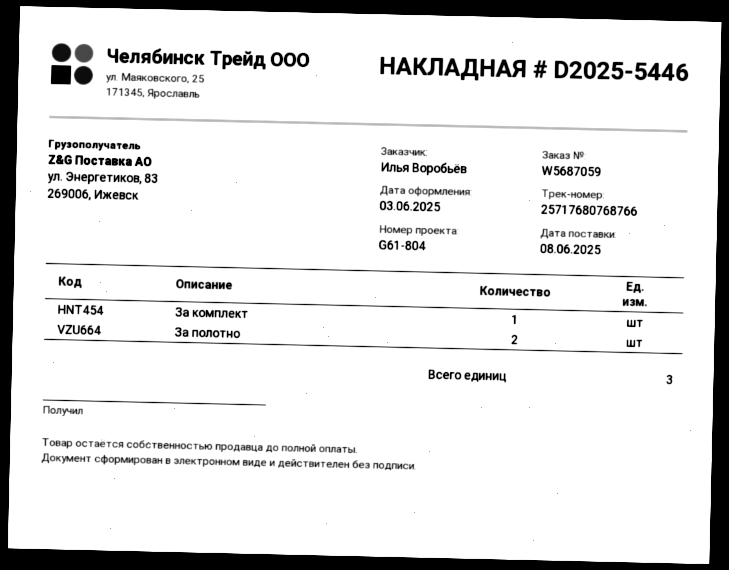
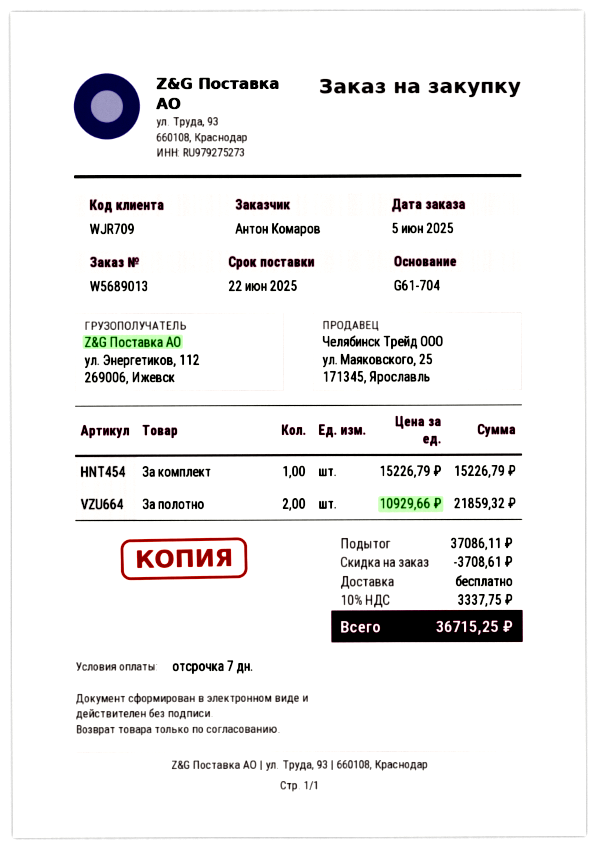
order number: W5687059 -> W5689013
order date: 2025-06-03 -> 2025-06-05
delivery date: 2025-06-08 -> 2025-06-22
reference: G61-804 -> G61-704
ordered by: Илья Воробьёв -> Антон Комаров
ship to: ул. Энергетиков, 83, 269006, Ижевск -> ул. Энергетиков, 112, 269006, Ижевск

